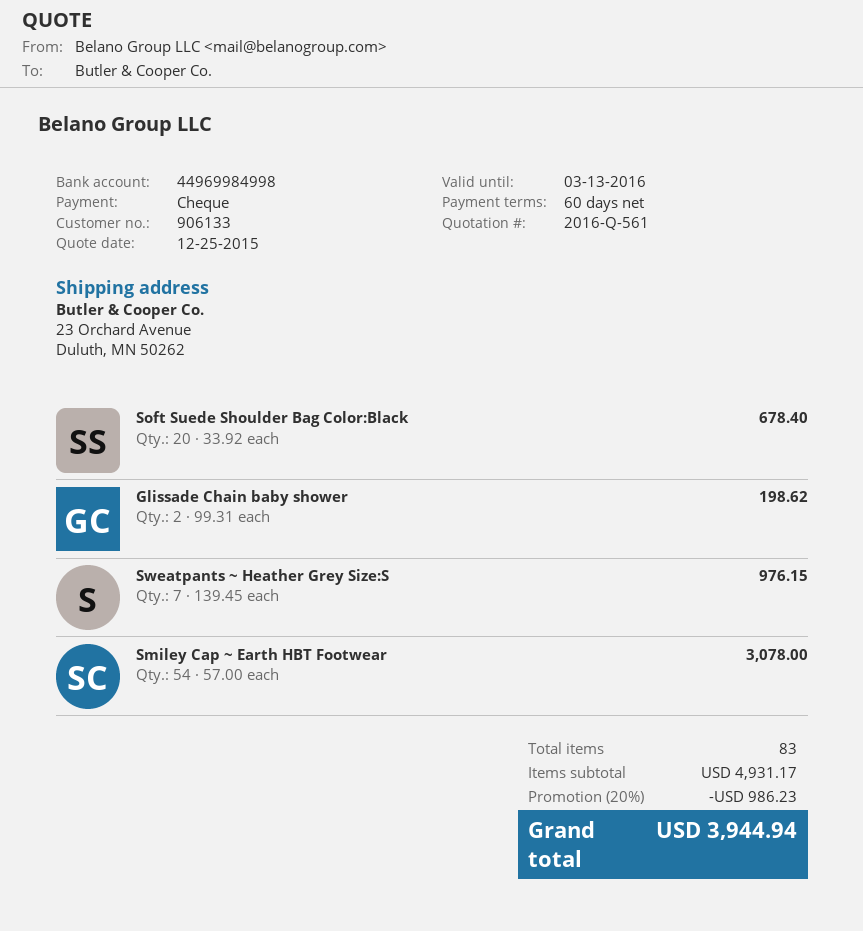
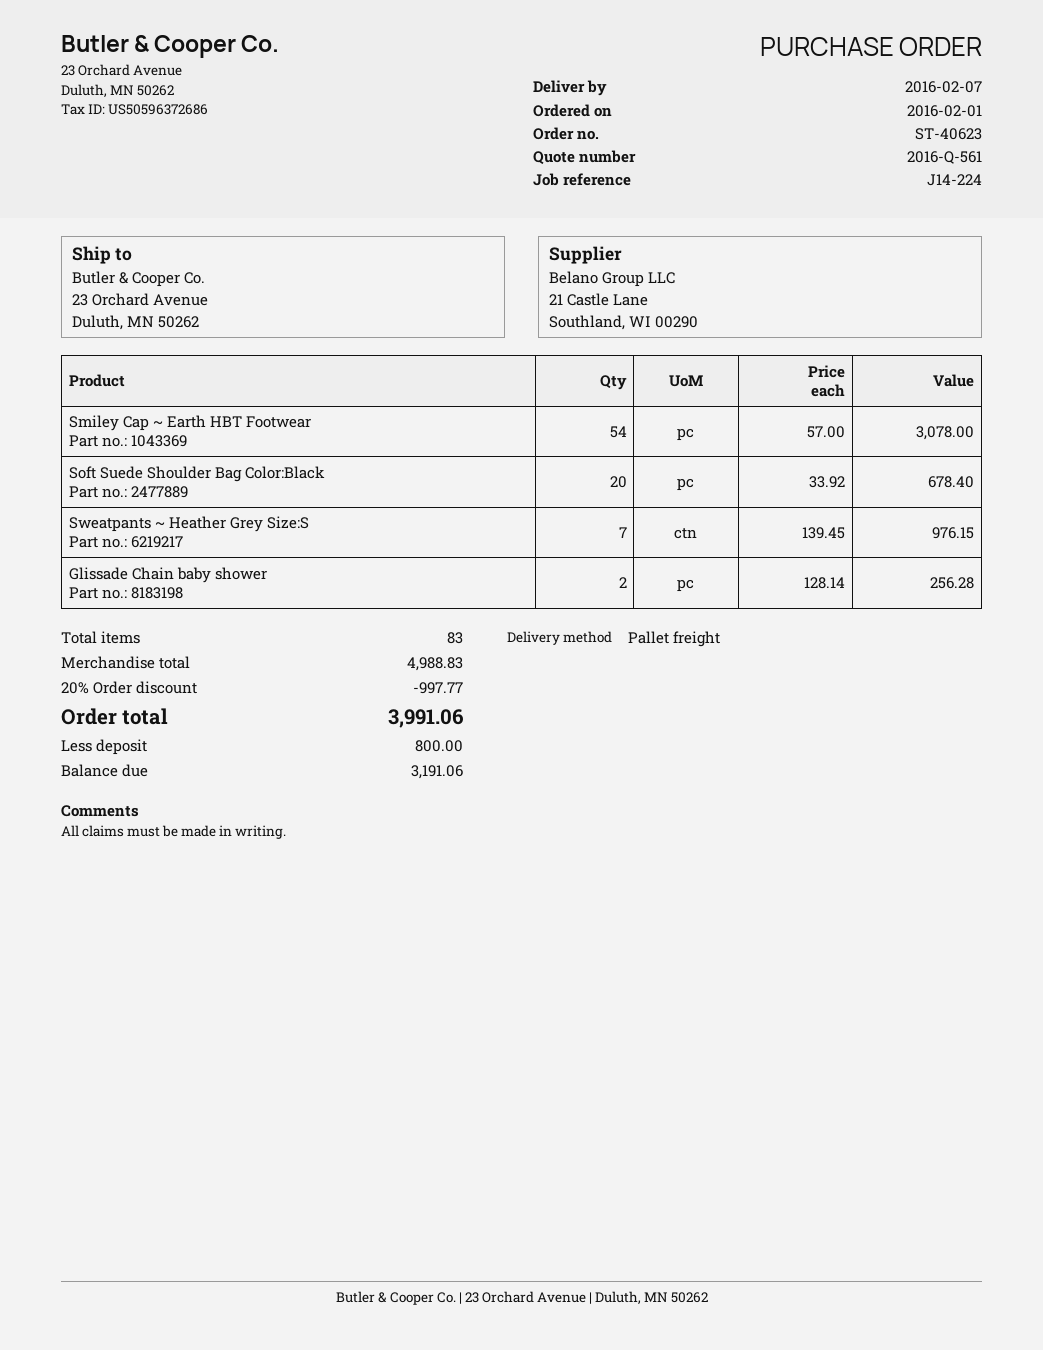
Glissade Chain baby shower: 2 x 99.31 = 198.62 -> 2 x 128.14 = 256.28
subtotal: 4931.17 -> 4988.83
discount: 20% = 986.23 -> 20% = 997.77
total: 3944.94 -> 3991.06

